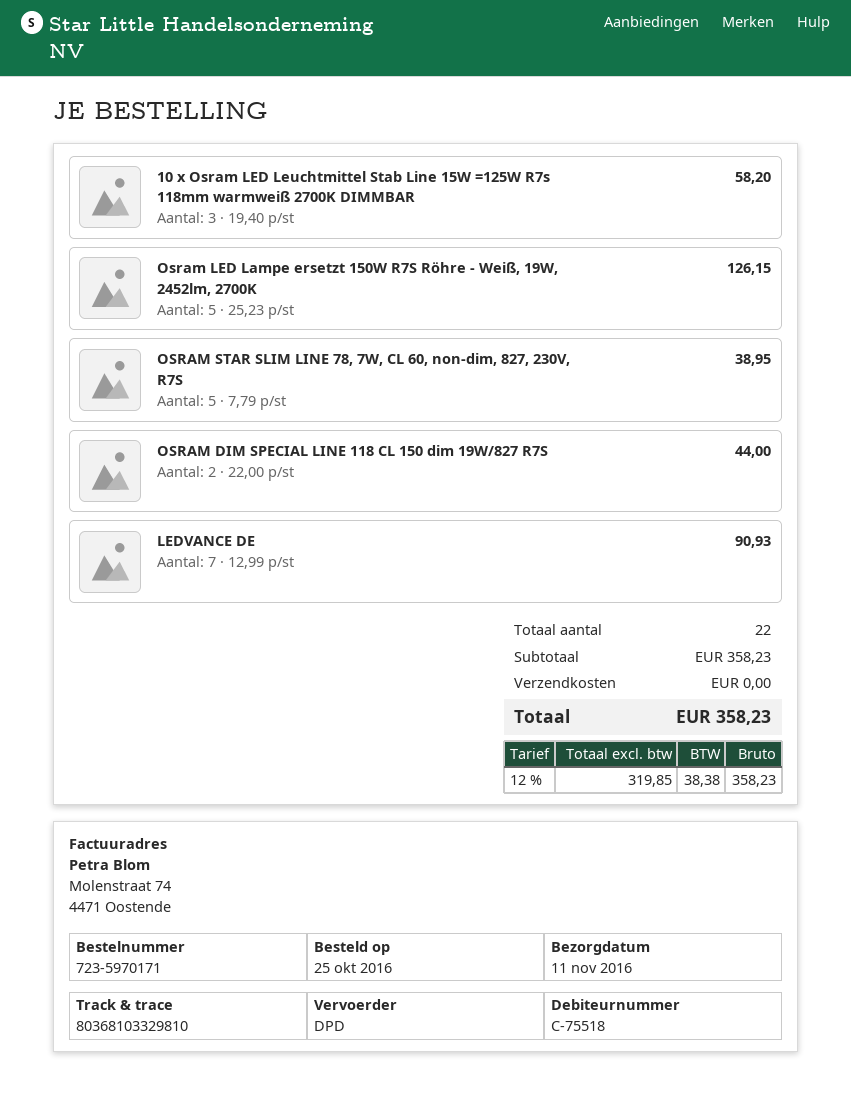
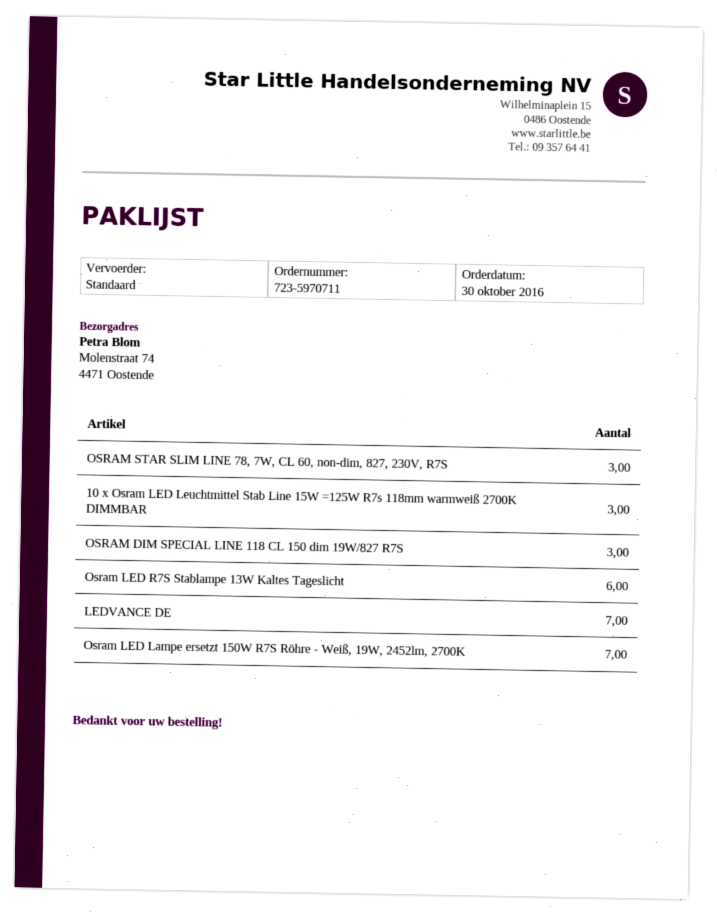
order number: 723-5970171 -> 723-5970711
order date: 2016-10-25 -> 2016-10-30
shipping method: DPD -> standard
Osram LED Lampe ersetzt 150W R7S Röhre - Weiß, 19W, 2452lm, 2700K: 5 -> 7
OSRAM STAR SLIM LINE 78, 7W, CL 60, non-dim, 827, 230V, R7S: 5 -> 3
OSRAM DIM SPECIAL LINE 118 CL 150 dim 19W/827 R7S: 2 -> 3
Osram LED R7S Stablampe 13W Kaltes Tageslicht: none -> 6

